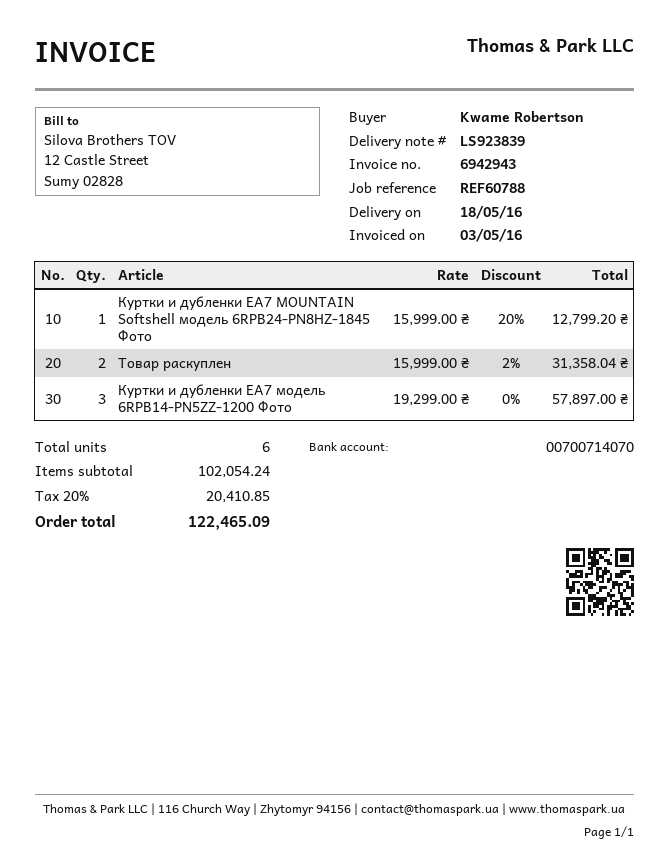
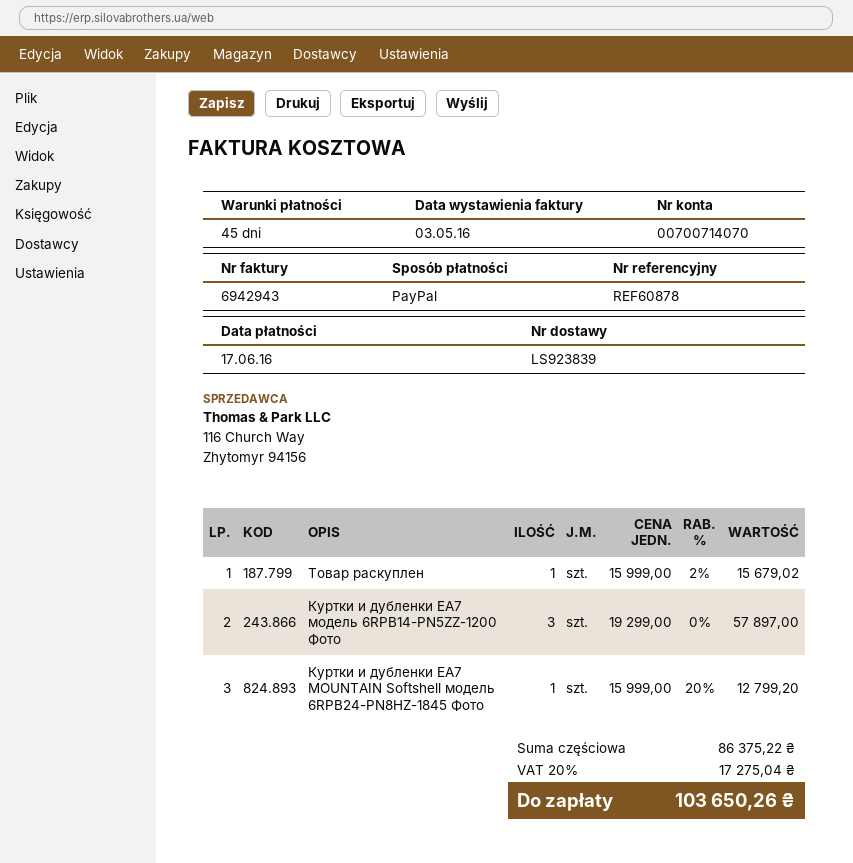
reference: REF60788 -> REF60878
Товар раскуплен: 2 x 15999.00 - 2% = 31358.04 -> 1 x 15999.00 - 2% = 15679.02
subtotal: 102054.24 -> 86375.22
tax: 20% = 20410.85 -> 20% = 17275.04
total: 122465.09 -> 103650.26

